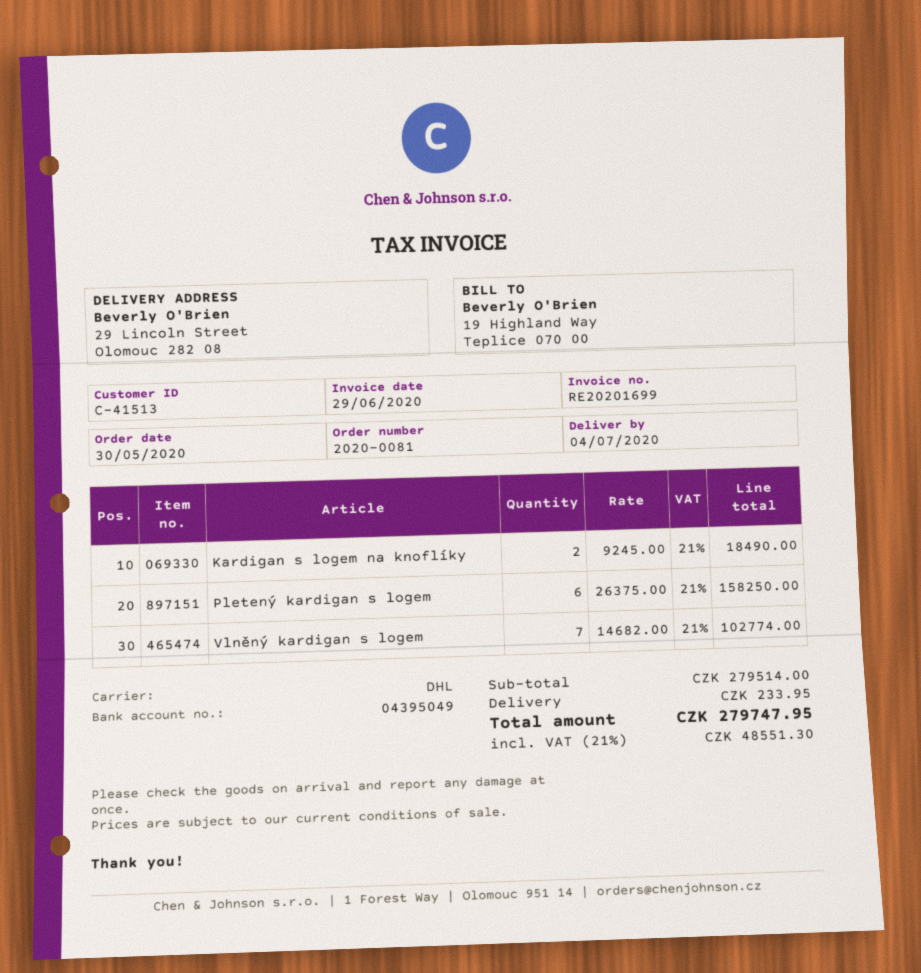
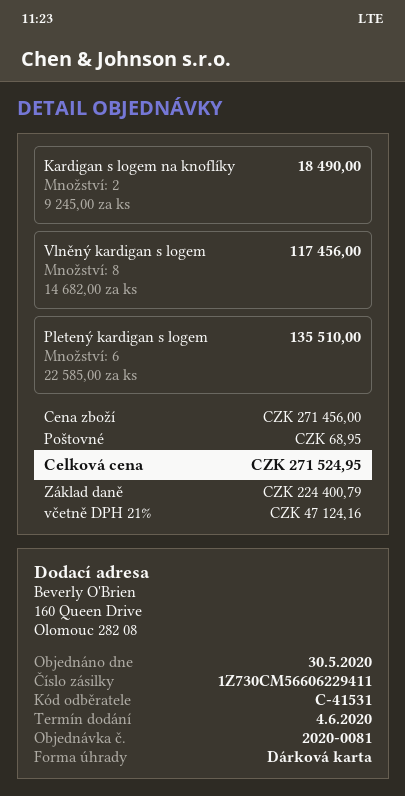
delivery date: 2020-07-04 -> 2020-06-04
customer number: C-41513 -> C-41531
ship to: 29 Lincoln Street, Olomouc 282 08 -> 160 Queen Drive, Olomouc 282 08
Pletený kardigan s logem: 6 x 26375.00 = 158250.00 -> 6 x 22585.00 = 135510.00
Vlněný kardigan s logem: 7 x 14682.00 = 102774.00 -> 8 x 14682.00 = 117456.00
subtotal: 279514.00 -> 271456.00
shipping: 233.95 -> 68.95
tax: 21% = 48551.30 -> 21% = 47124.16
total: 279747.95 -> 271524.95

